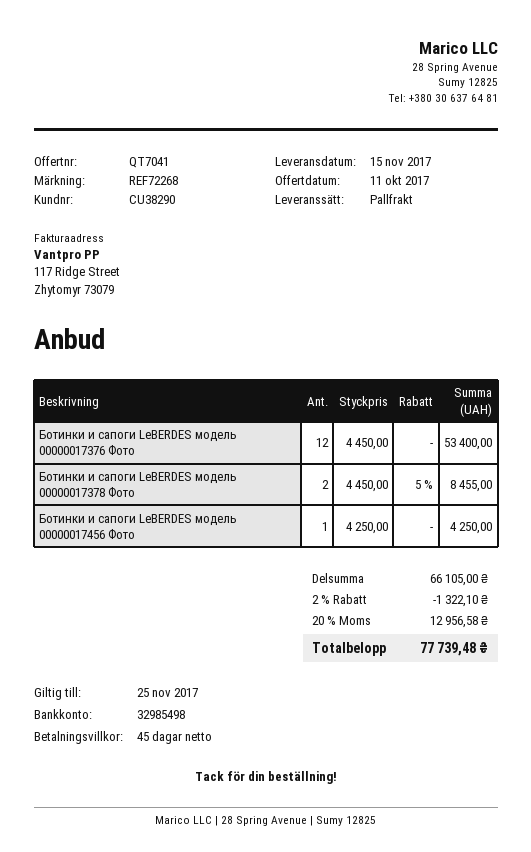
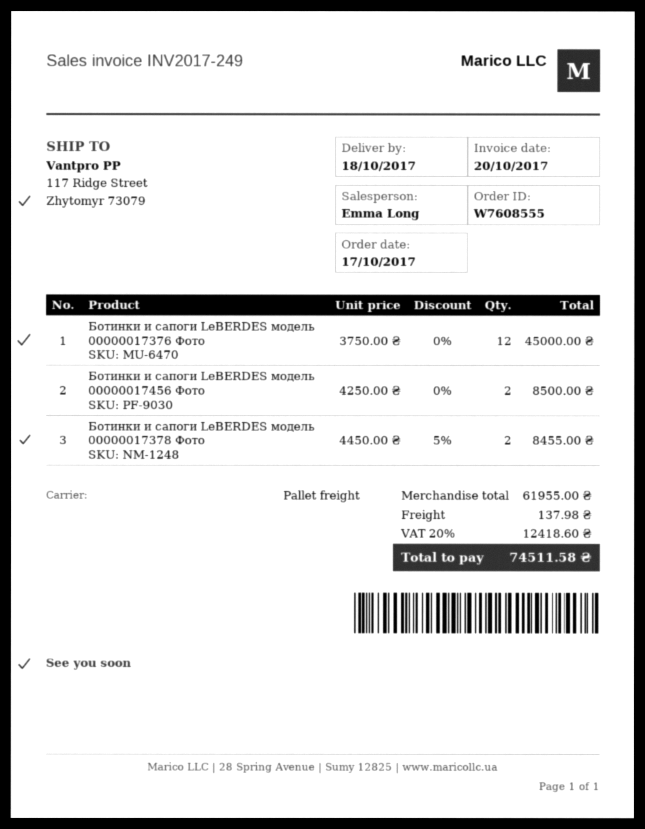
delivery date: 2017-11-15 -> 2017-10-18
Ботинки и сапоги LeBERDES модель 00000017376 Фото: 12 x 4450.00 = 53400.00 -> 12 x 3750.00 = 45000.00
Ботинки и сапоги LeBERDES модель 00000017456 Фото: 1 x 4250.00 = 4250.00 -> 2 x 4250.00 = 8500.00
subtotal: 66105.00 -> 61955.00
discount: 2% = 1322.10 -> none
shipping: none -> 137.98
tax: 20% = 12956.58 -> 20% = 12418.60
total: 77739.48 -> 74511.58

